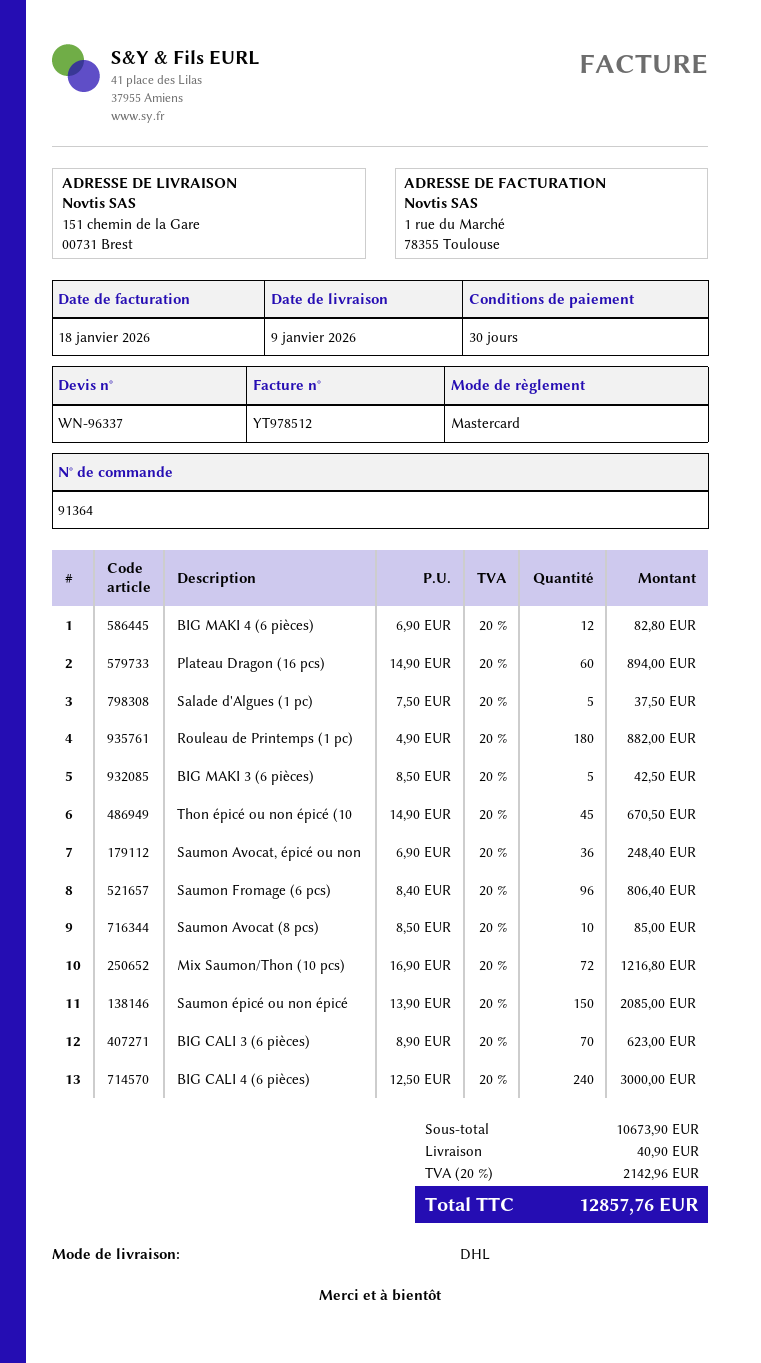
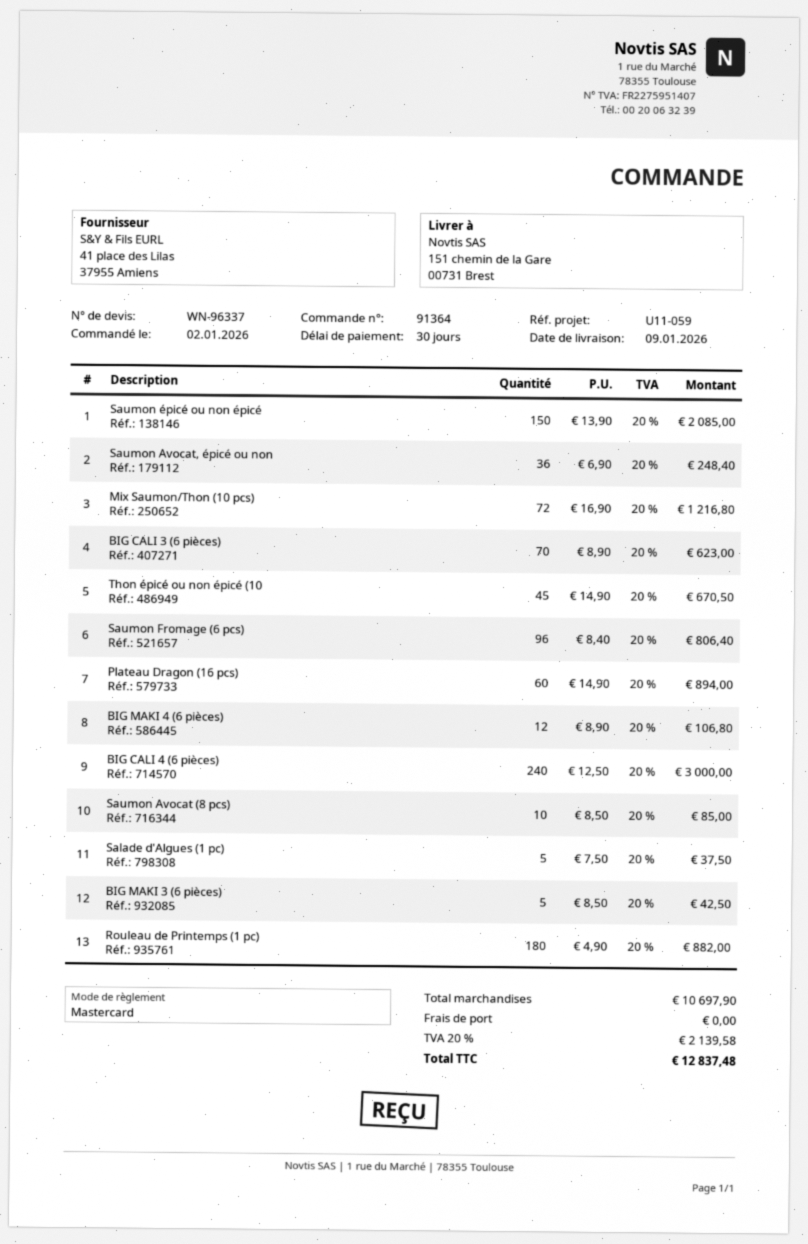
BIG MAKI 4 (6 pièces): 12 x 6.90 = 82.80 -> 12 x 8.90 = 106.80
subtotal: 10673.90 -> 10697.90
shipping: 40.90 -> 0.00
tax: 20% = 2142.96 -> 20% = 2139.58
total: 12857.76 -> 12837.48

